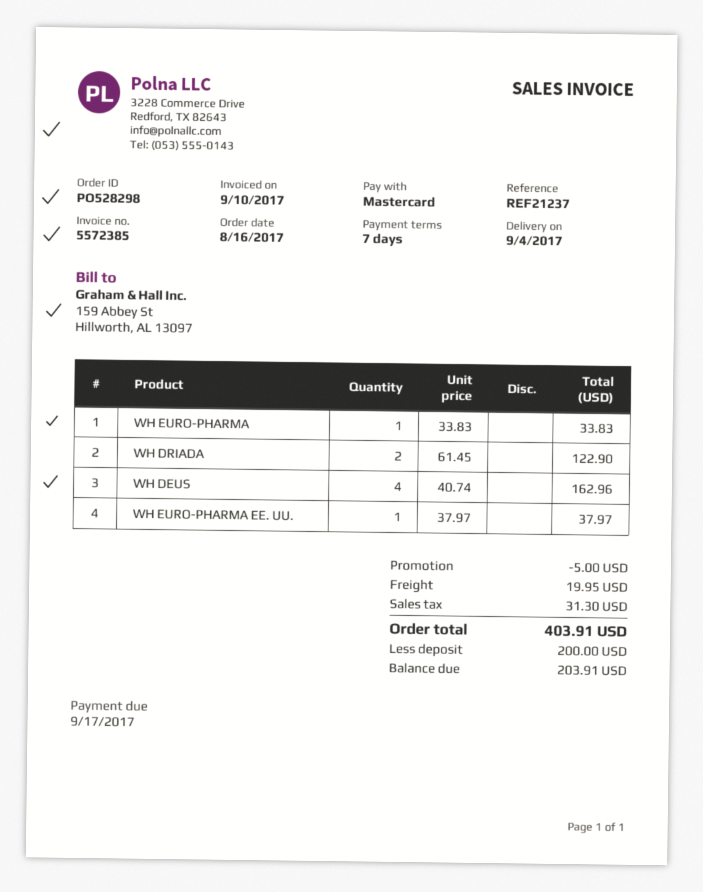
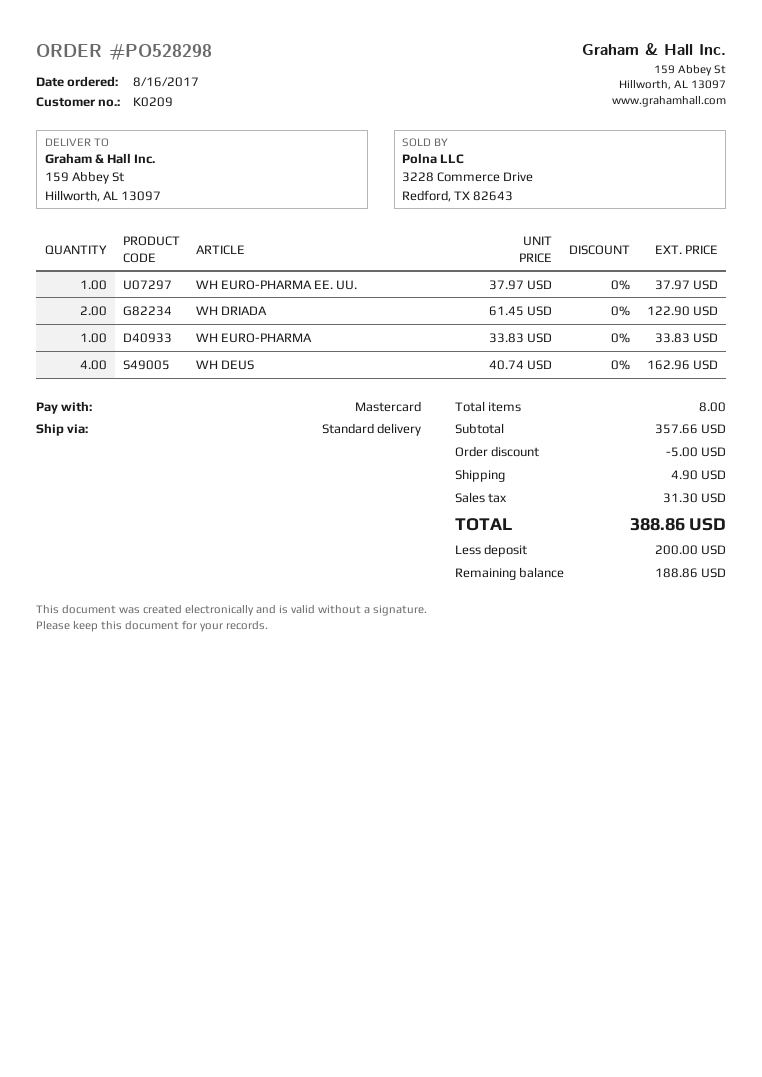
shipping: 19.95 -> 4.90
total: 403.91 -> 388.86
balance: 203.91 -> 188.86

